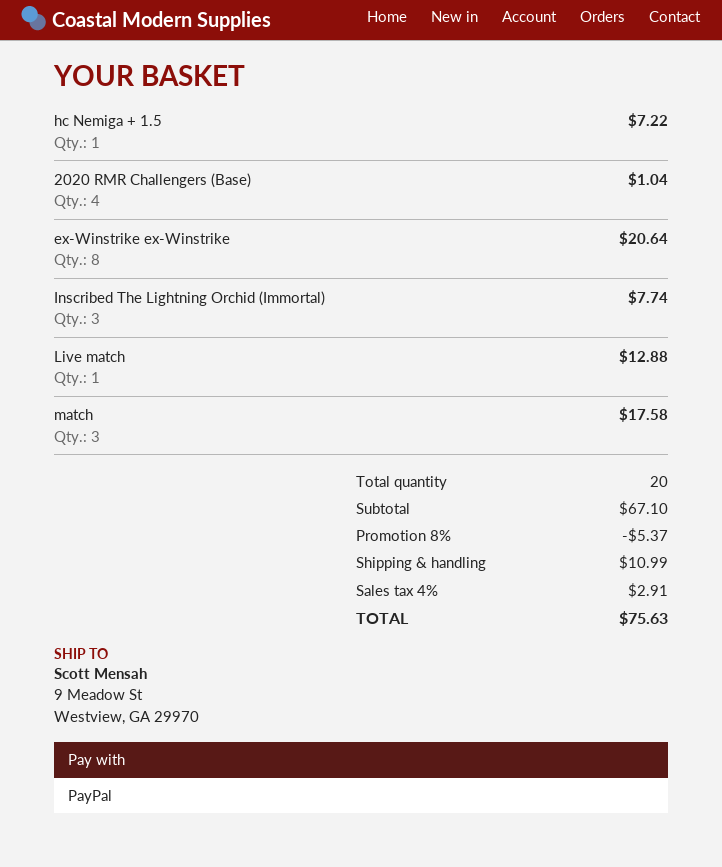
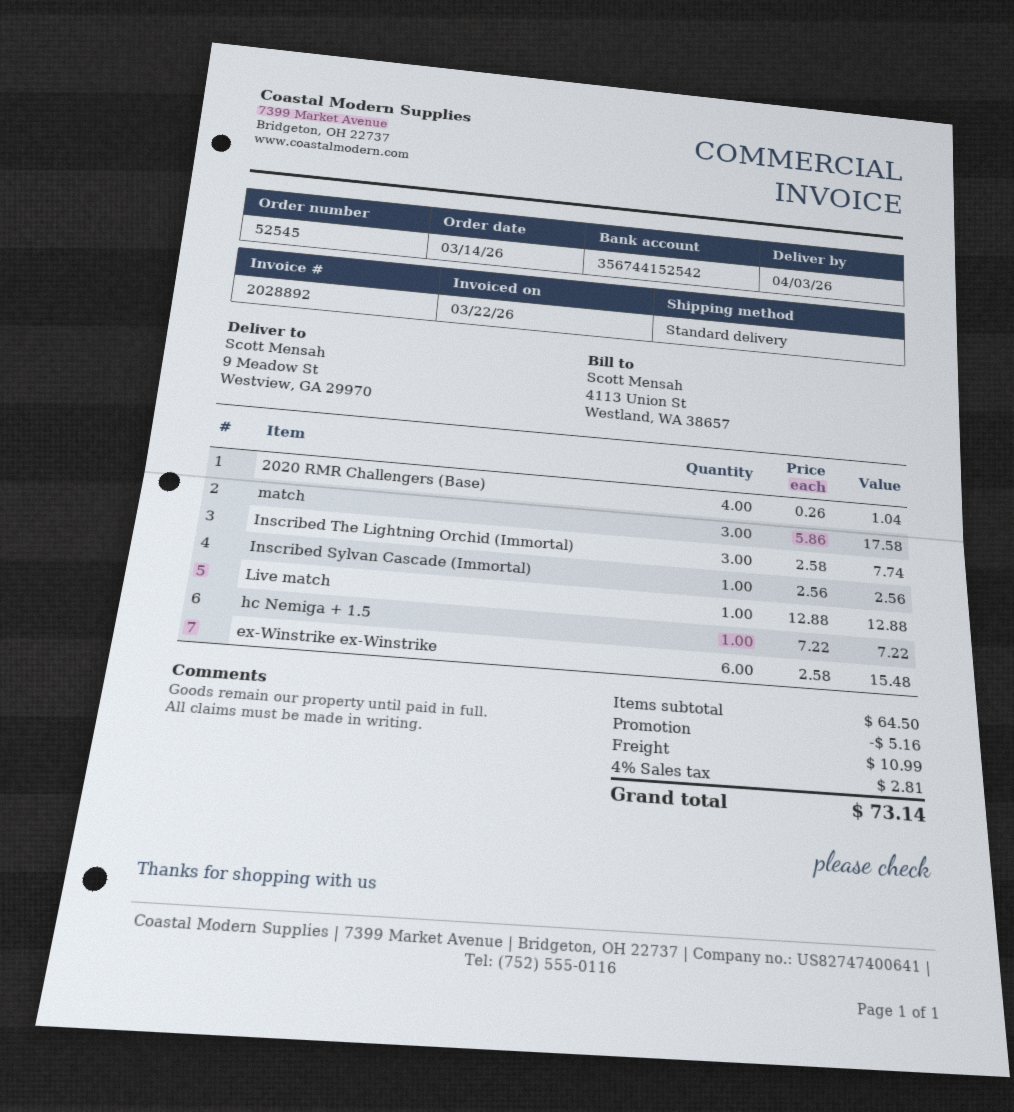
ex-Winstrike ex-Winstrike: 8 for 20.64 -> 6 for 15.48
Inscribed Sylvan Cascade (Immortal): none -> 1 for 2.56
subtotal: 67.10 -> 64.50
discount: 5.37 -> 5.16
tax: 4% = 2.91 -> 4% = 2.81
total: 75.63 -> 73.14

